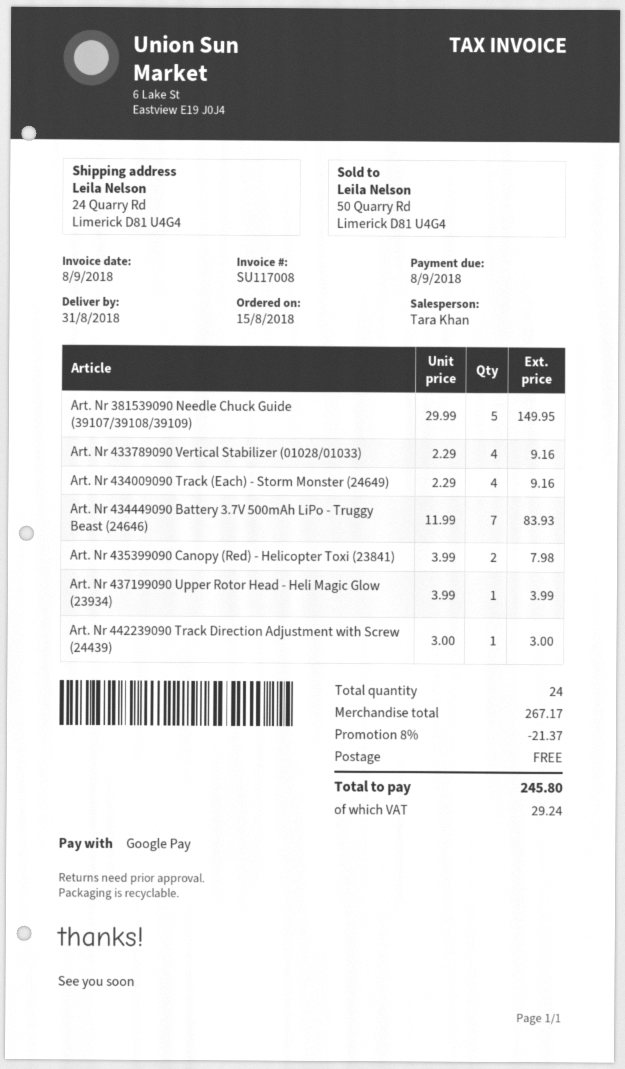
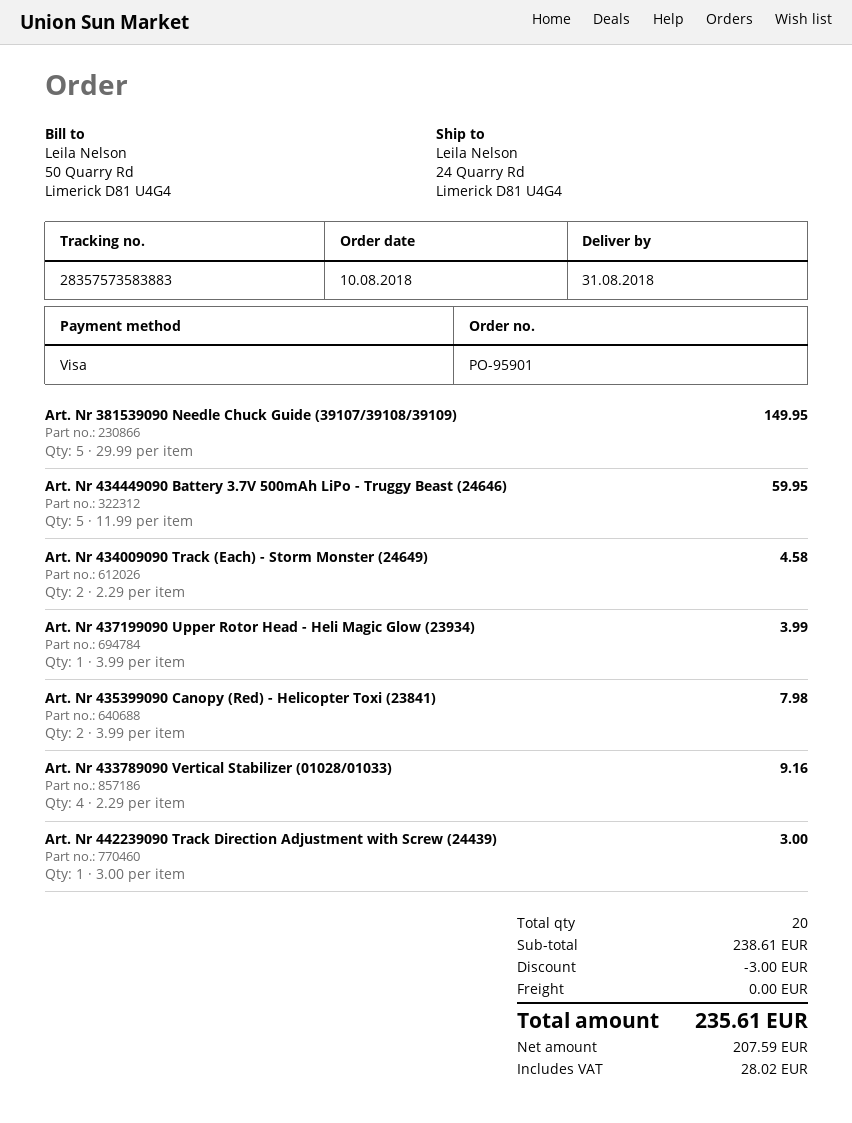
order date: 2018-08-15 -> 2018-08-10
payment method: Google Pay -> Visa
Art. Nr 434009090 Track (Each) - Storm Monster (24649): 4 x 2.29 = 9.16 -> 2 x 2.29 = 4.58
Art. Nr 434449090 Battery 3.7V 500mAh LiPo - Truggy Beast (24646): 7 x 11.99 = 83.93 -> 5 x 11.99 = 59.95
total quantity: 24 -> 20
subtotal: 267.17 -> 238.61
discount: 21.37 -> 3.00
tax: 29.24 -> 28.02
total: 245.80 -> 235.61

